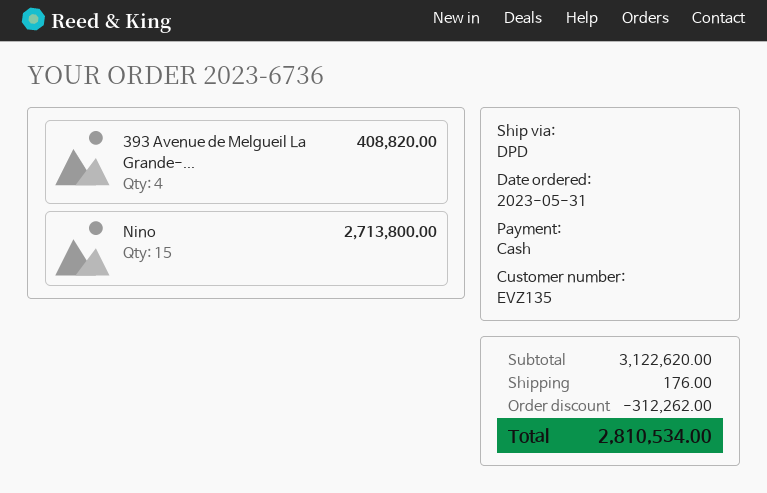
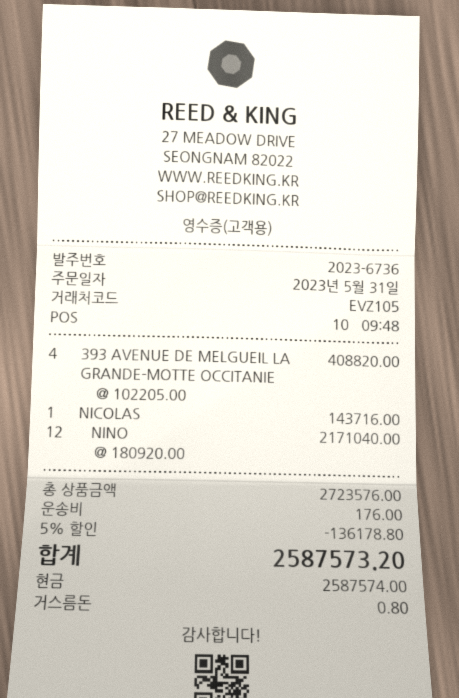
customer number: EVZ135 -> EVZ105
Nino: 15 for 2713800.00 -> 12 for 2171040.00
NICOLAS: none -> 1 for 143716.00
subtotal: 3122620.00 -> 2723576.00
discount: 312262.00 -> 136178.80
total: 2810534.00 -> 2587573.20

